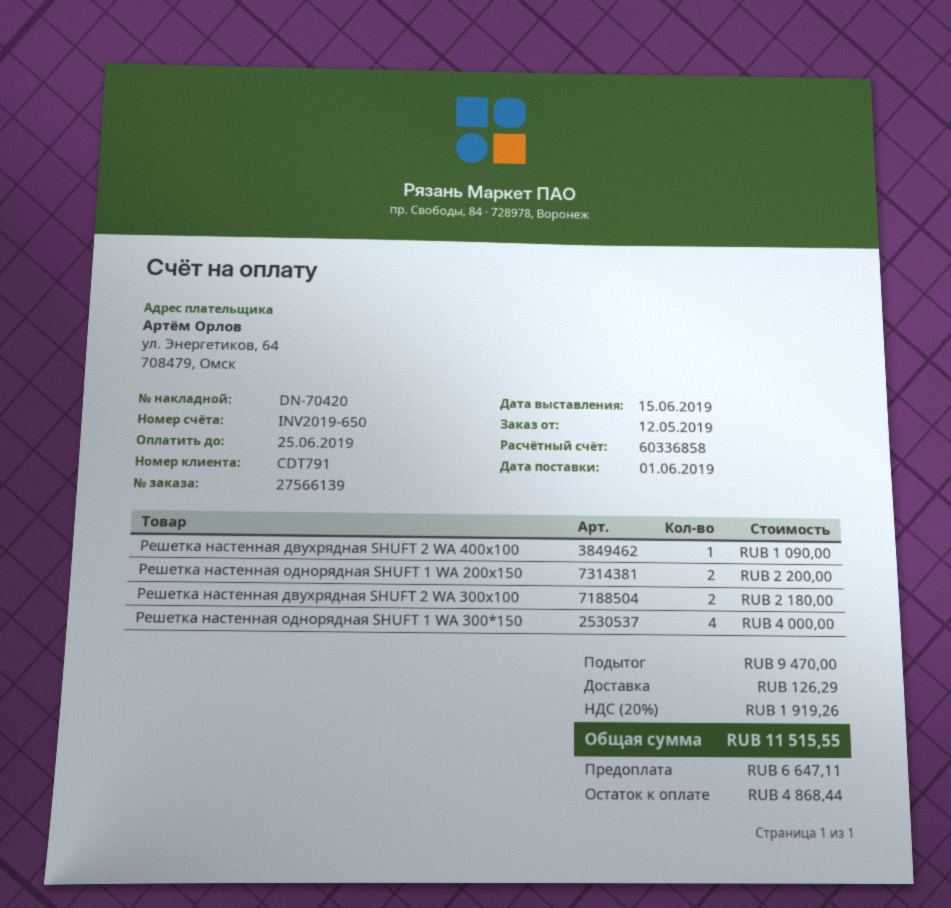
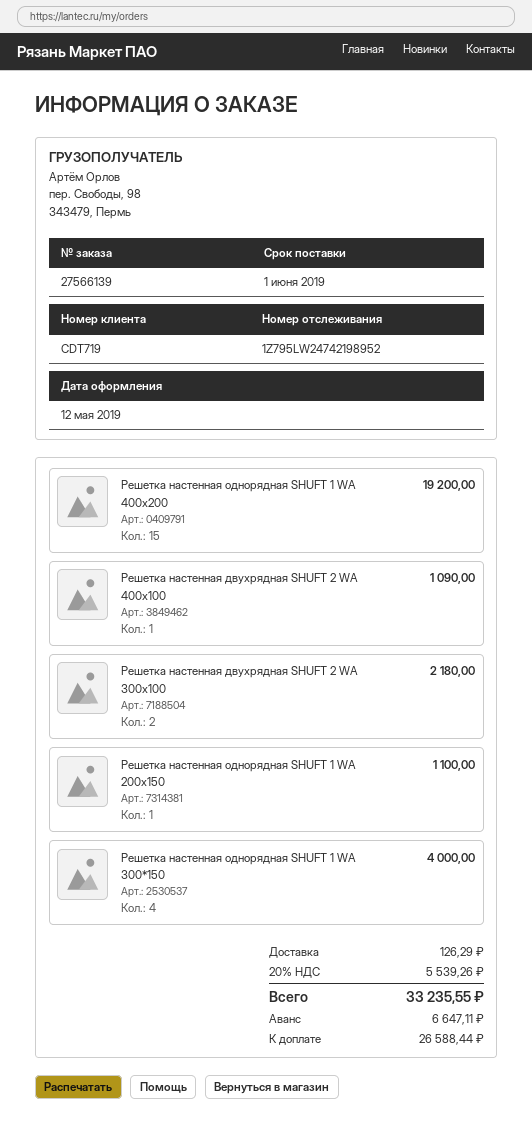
customer number: CDT791 -> CDT719
Решетка настенная однорядная SHUFT 1 WA 200x150: 2 for 2200.00 -> 1 for 1100.00
Решетка настенная однорядная SHUFT 1 WA 400x200: none -> 15 for 19200.00
tax: 20% = 1919.26 -> 20% = 5539.26
total: 11515.55 -> 33235.55
balance: 4868.44 -> 26588.44

